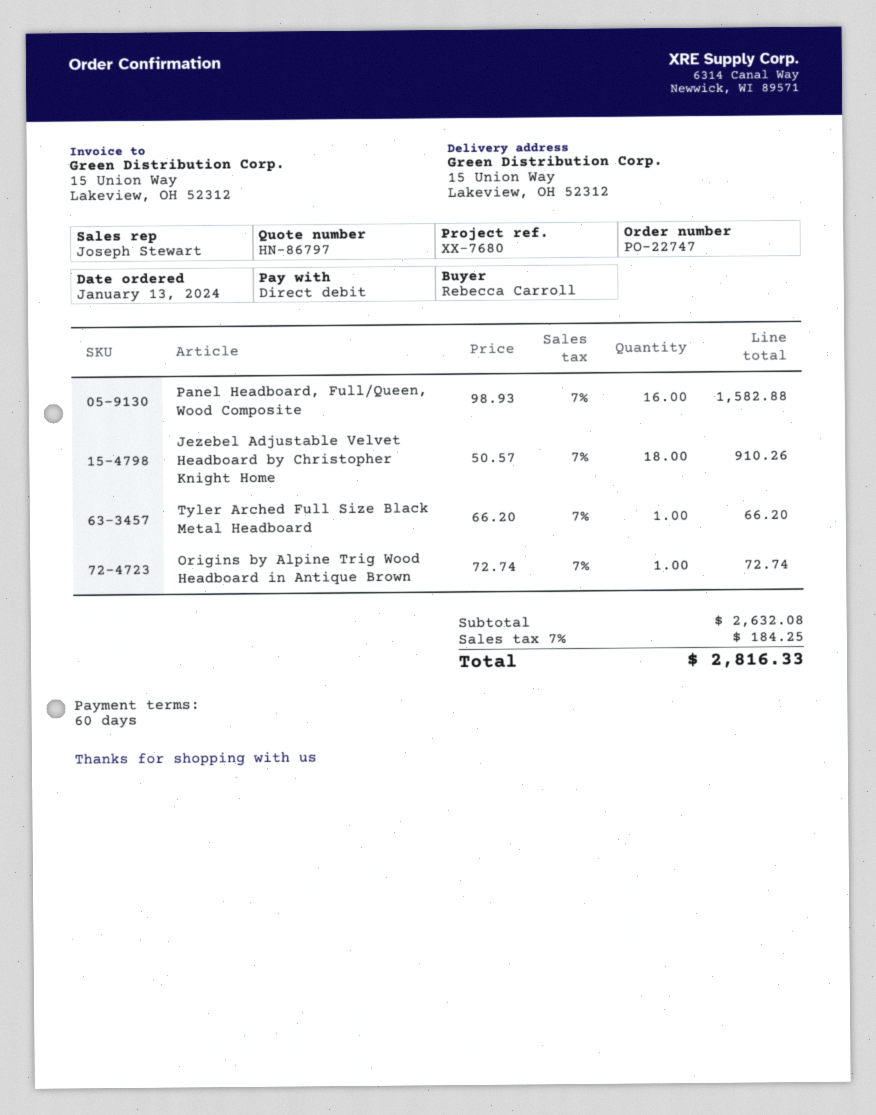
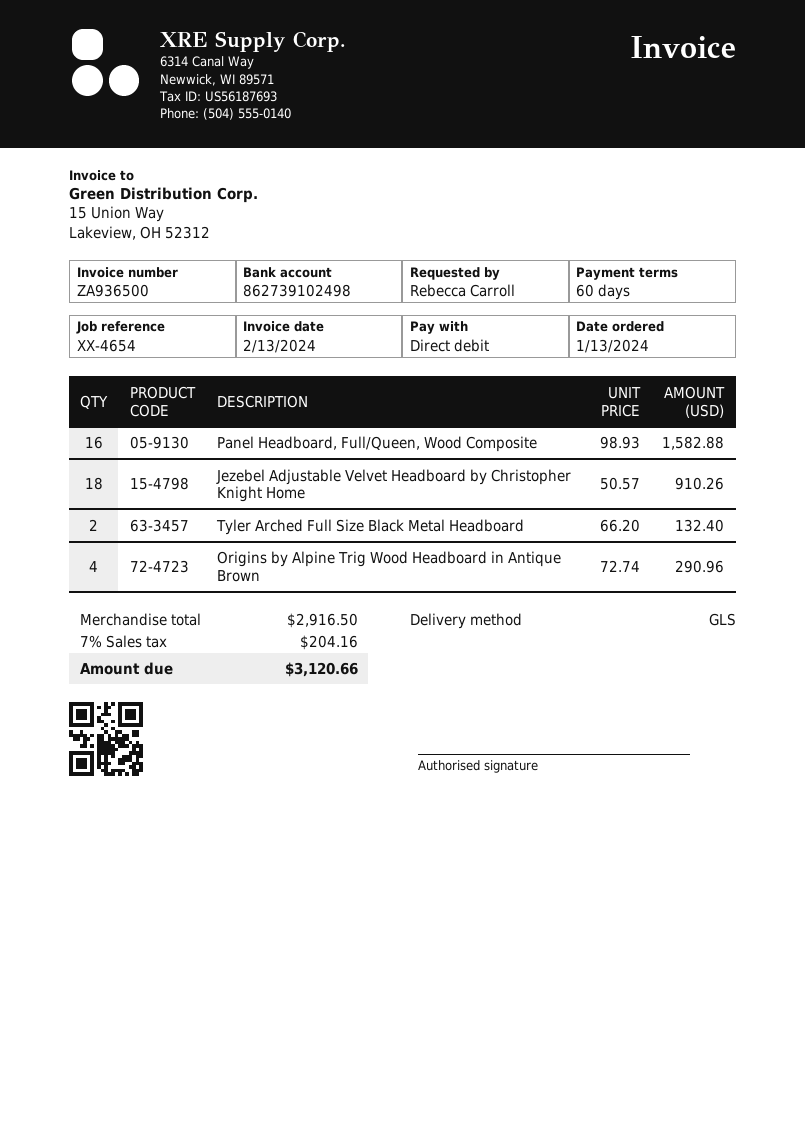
reference: XX-7680 -> XX-4654
Tyler Arched Full Size Black Metal Headboard: 1 x 66.20 = 66.20 -> 2 x 66.20 = 132.40
Origins by Alpine Trig Wood Headboard in Antique Brown: 1 x 72.74 = 72.74 -> 4 x 72.74 = 290.96
subtotal: 2632.08 -> 2916.50
tax: 7% = 184.25 -> 7% = 204.16
total: 2816.33 -> 3120.66

